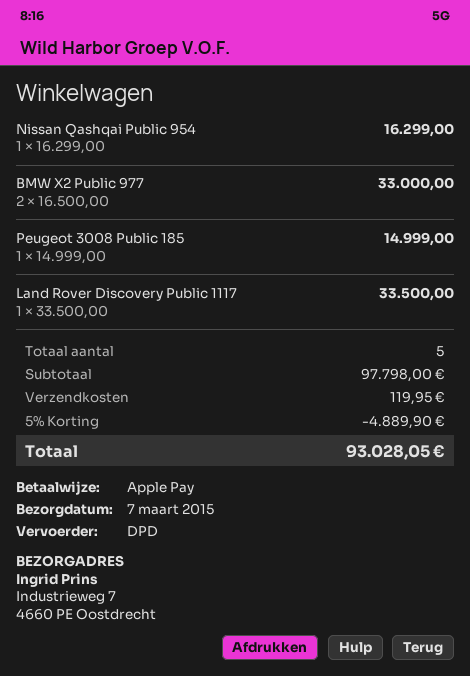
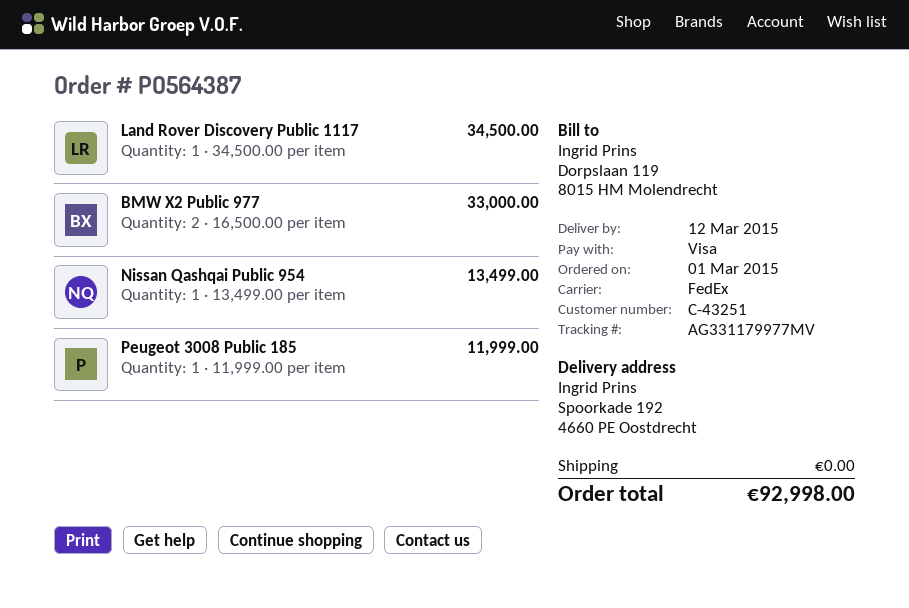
delivery date: 2015-03-07 -> 2015-03-12
payment method: Apple Pay -> Visa
shipping method: DPD -> FedEx
ship to: Industrieweg 7, 4660 PE Oostdrecht -> Spoorkade 192, 4660 PE Oostdrecht
Nissan Qashqai Public 954: 1 x 16299.00 = 16299.00 -> 1 x 13499.00 = 13499.00
Peugeot 3008 Public 185: 1 x 14999.00 = 14999.00 -> 1 x 11999.00 = 11999.00
Land Rover Discovery Public 1117: 1 x 33500.00 = 33500.00 -> 1 x 34500.00 = 34500.00
discount: 5% = 4889.90 -> none
shipping: 119.95 -> 0.00
total: 93028.05 -> 92998.00

